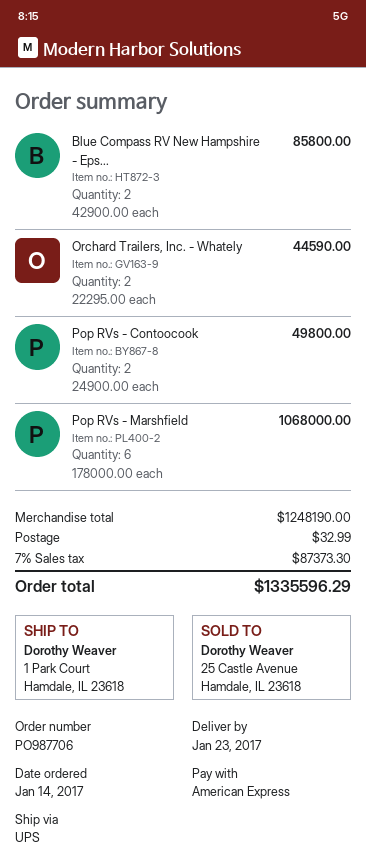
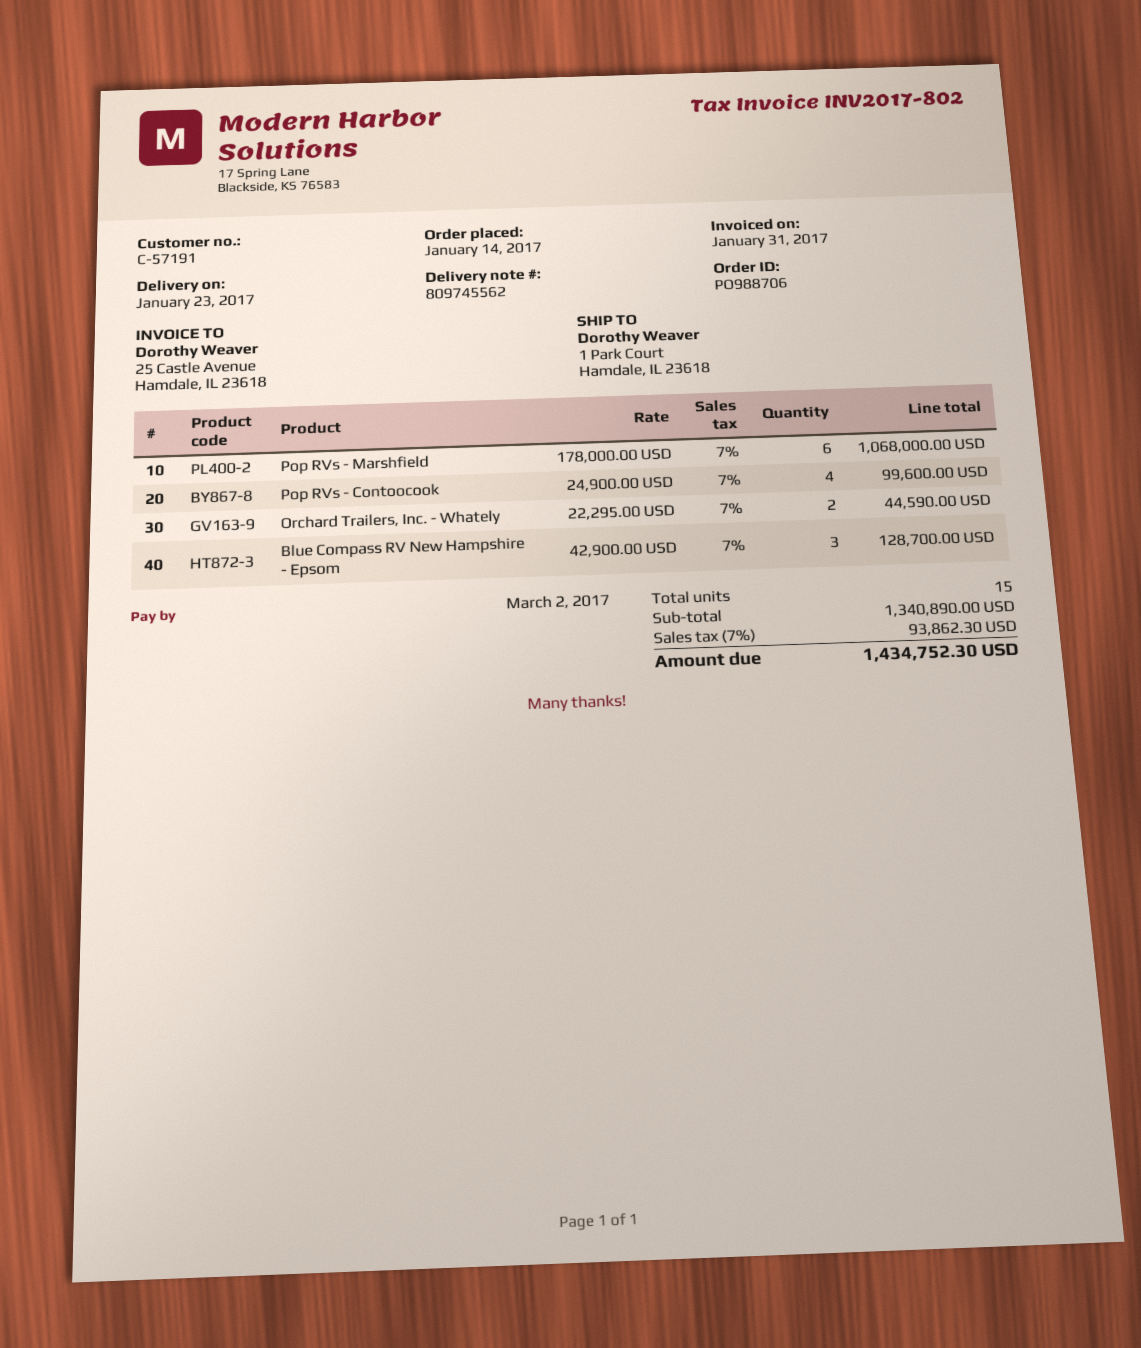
order number: PO987706 -> PO988706
Blue Compass RV New Hampshire - Eps...: 2 x 42900.00 = 85800.00 -> 3 x 42900.00 = 128700.00
Pop RVs - Contoocook: 2 x 24900.00 = 49800.00 -> 4 x 24900.00 = 99600.00
subtotal: 1248190.00 -> 1340890.00
shipping: 32.99 -> none
tax: 7% = 87373.30 -> 7% = 93862.30
total: 1335596.29 -> 1434752.30

